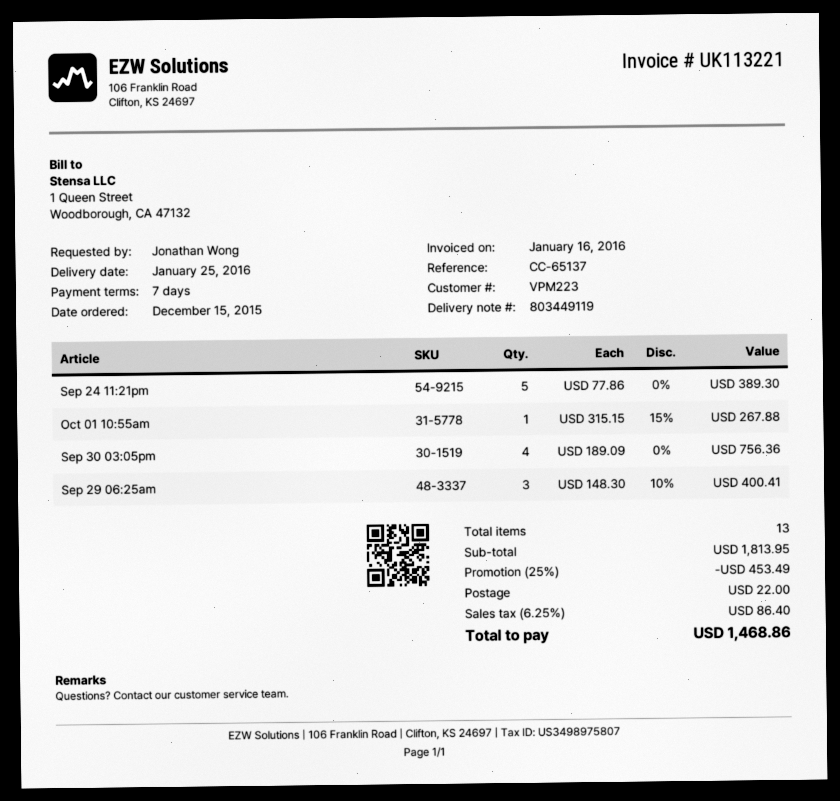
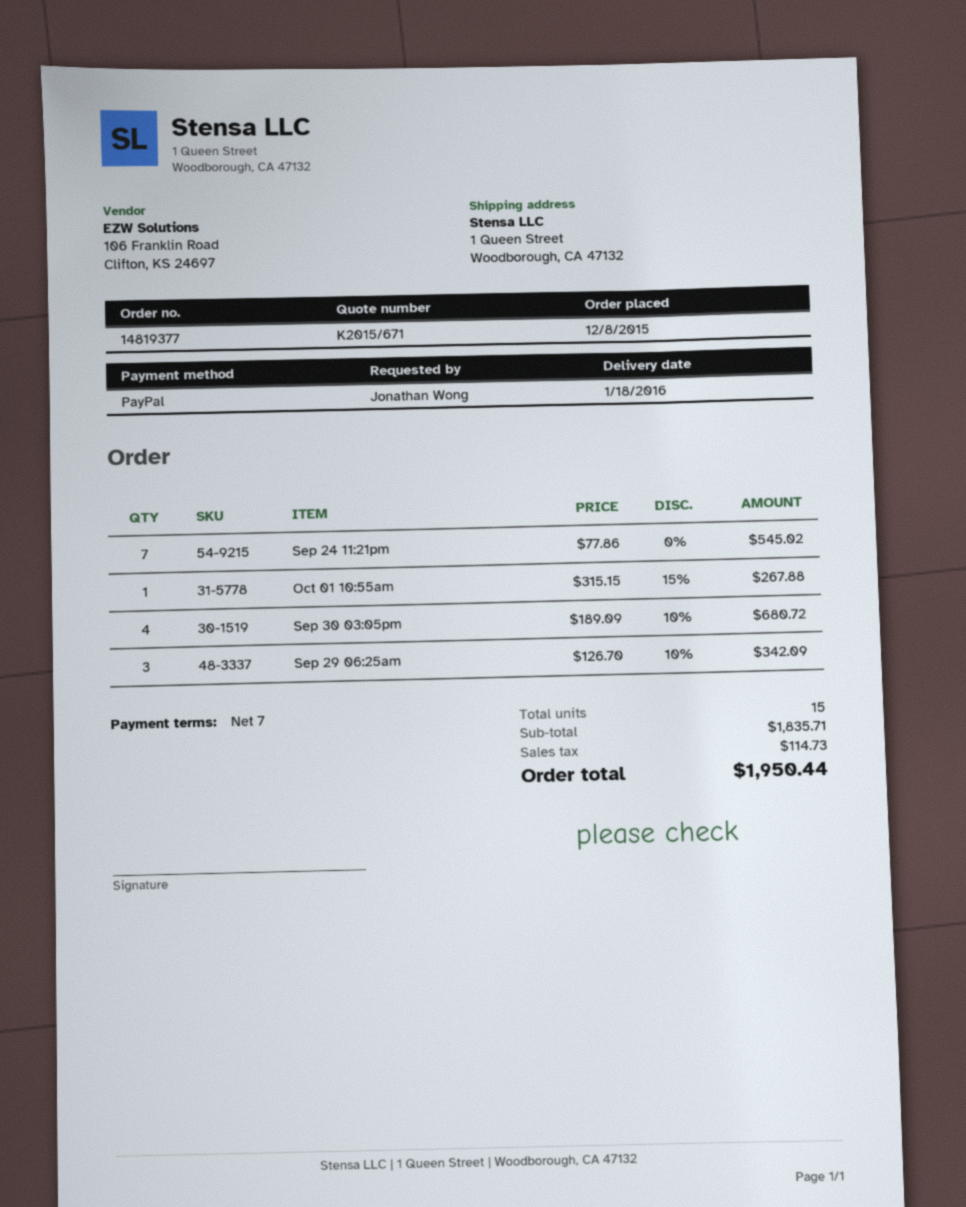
order date: 2015-12-15 -> 2015-12-08
delivery date: 2016-01-25 -> 2016-01-18
Sep 24 11:21pm: 5 x 77.86 = 389.30 -> 7 x 77.86 = 545.02
Sep 30 03:05pm: 4 x 189.09 = 756.36 -> 4 x 189.09 - 10% = 680.72
Sep 29 06:25am: 3 x 148.30 - 10% = 400.41 -> 3 x 126.70 - 10% = 342.09
total quantity: 13 -> 15
subtotal: 1813.95 -> 1835.71
discount: 25% = 453.49 -> none
shipping: 22.00 -> none
tax: 86.40 -> 114.73
total: 1468.86 -> 1950.44

